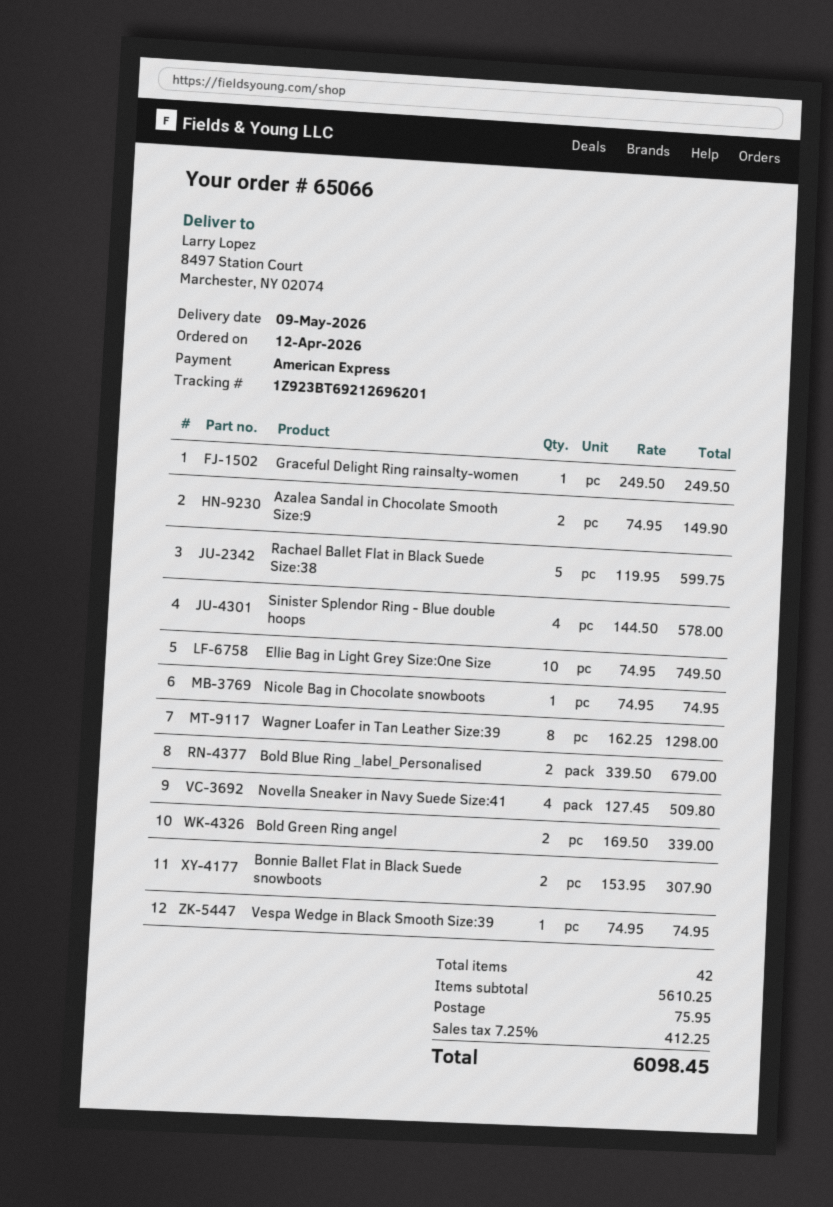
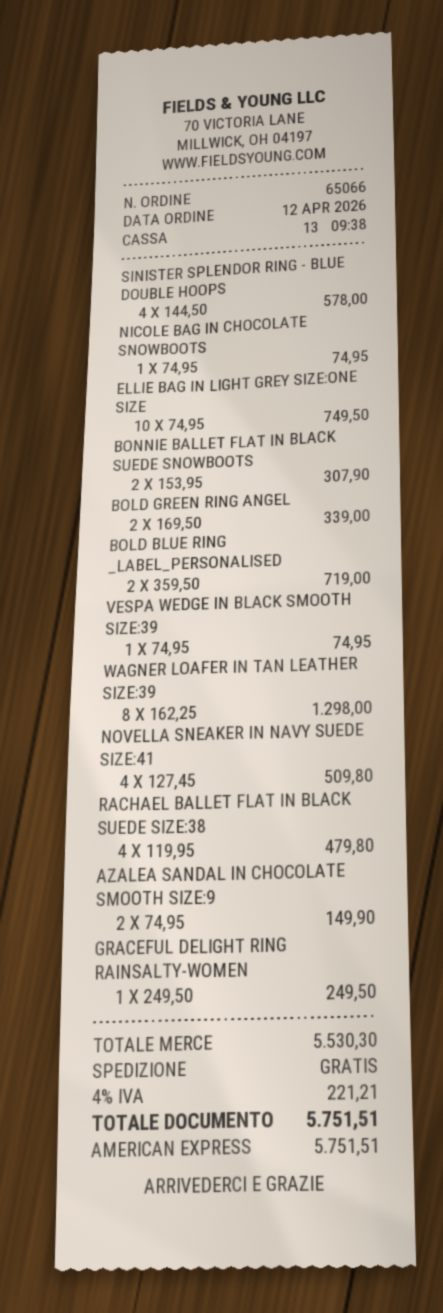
Rachael Ballet Flat in Black Suede Size:38: 5 x 119.95 = 599.75 -> 4 x 119.95 = 479.80
Bold Blue Ring _label_Personalised: 2 x 339.50 = 679.00 -> 2 x 359.50 = 719.00
subtotal: 5610.25 -> 5530.30
shipping: 75.95 -> 0.00
tax: 7.25% = 412.25 -> 4% = 221.21
total: 6098.45 -> 5751.51

